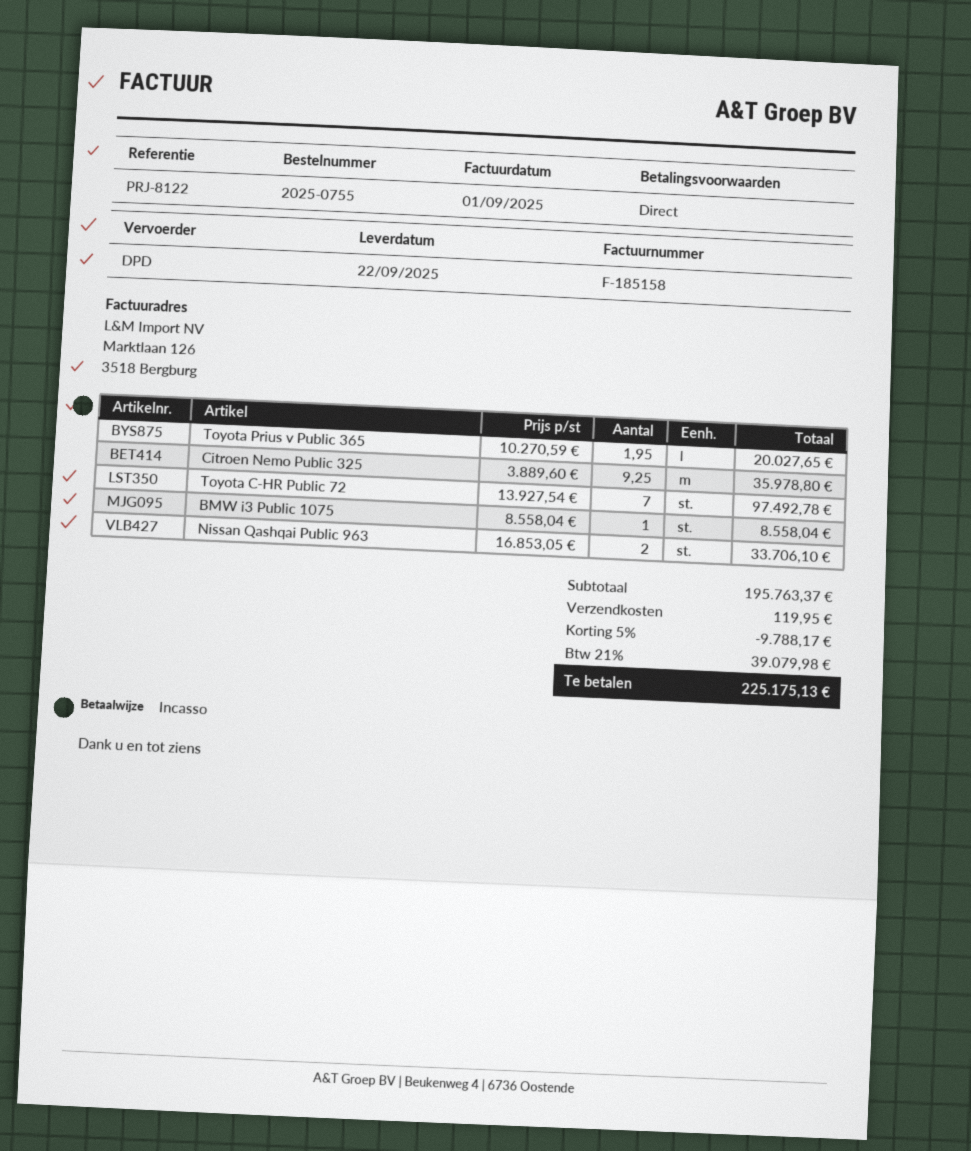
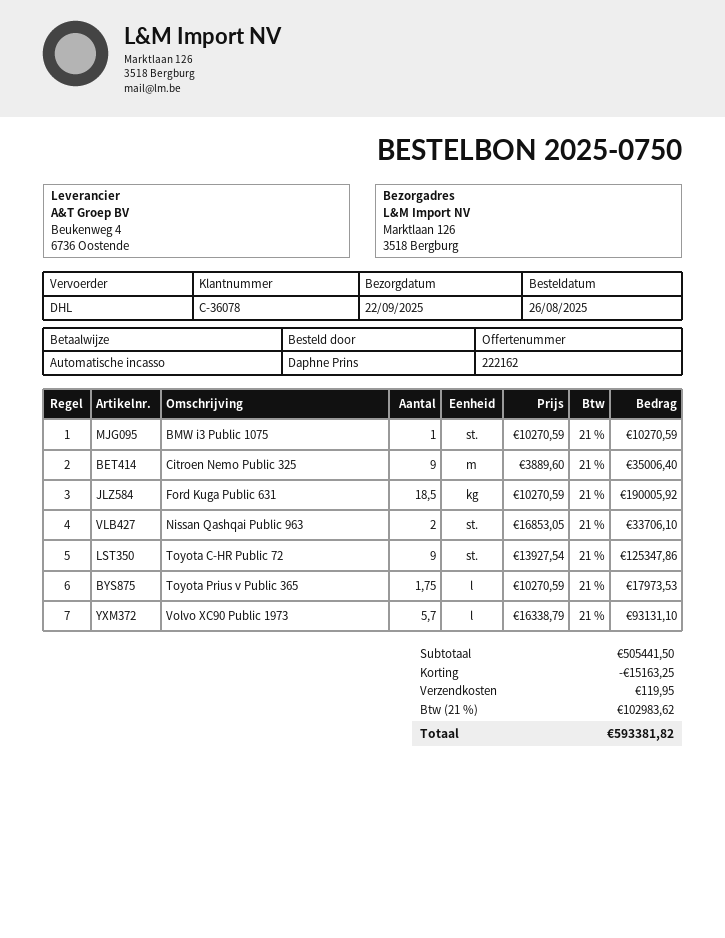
order number: 2025-0755 -> 2025-0750
shipping method: DPD -> DHL
Toyota Prius v Public 365: 1.95 x 10270.59 = 20027.65 -> 1.75 x 10270.59 = 17973.53
Citroen Nemo Public 325: 9.25 x 3889.60 = 35978.80 -> 9 x 3889.60 = 35006.40
Toyota C-HR Public 72: 7 x 13927.54 = 97492.78 -> 9 x 13927.54 = 125347.86
BMW i3 Public 1075: 1 x 8558.04 = 8558.04 -> 1 x 10270.59 = 10270.59
Ford Kuga Public 631: none -> 18.5 x 10270.59 = 190005.92
Volvo XC90 Public 1973: none -> 5.7 x 16338.79 = 93131.10
subtotal: 195763.37 -> 505441.50
discount: 9788.17 -> 15163.25
tax: 21% = 39079.98 -> 21% = 102983.62
total: 225175.13 -> 593381.82

